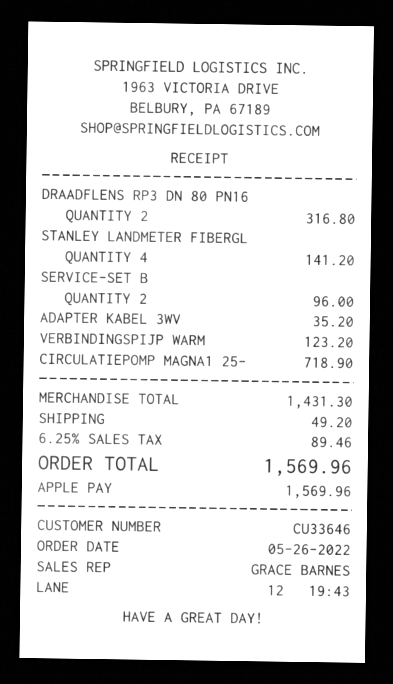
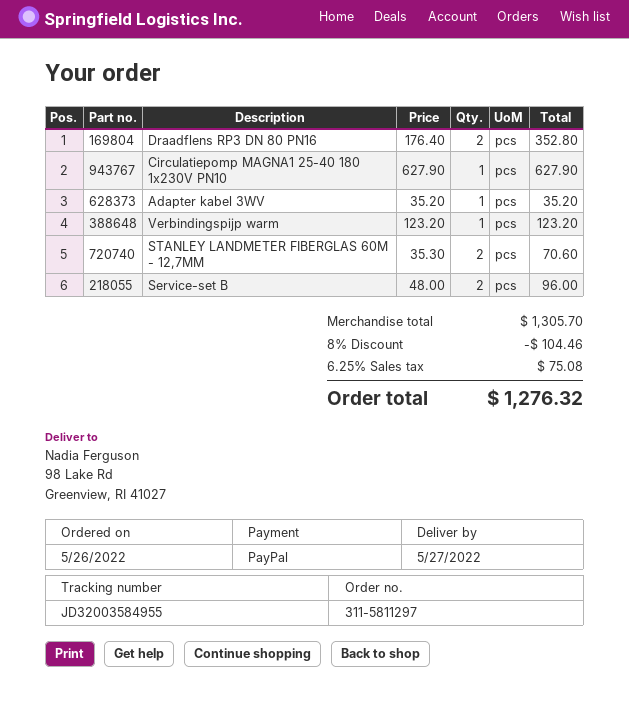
payment method: Apple Pay -> PayPal
DRAADFLENS RP3 DN 80 PN16: 2 for 316.80 -> 2 for 352.80
STANLEY LANDMETER FIBERGL: 4 for 141.20 -> 2 for 70.60
CIRCULATIEPOMP MAGNA1 25-: 1 for 718.90 -> 1 for 627.90
subtotal: 1431.30 -> 1305.70
discount: none -> 8% = 104.46
shipping: 49.20 -> none
tax: 6.25% = 89.46 -> 6.25% = 75.08
total: 1569.96 -> 1276.32

